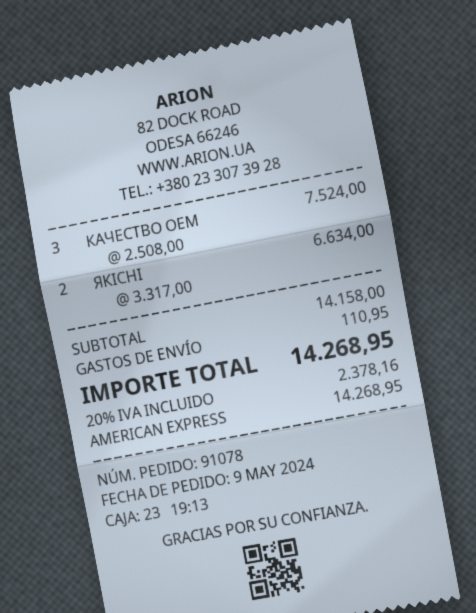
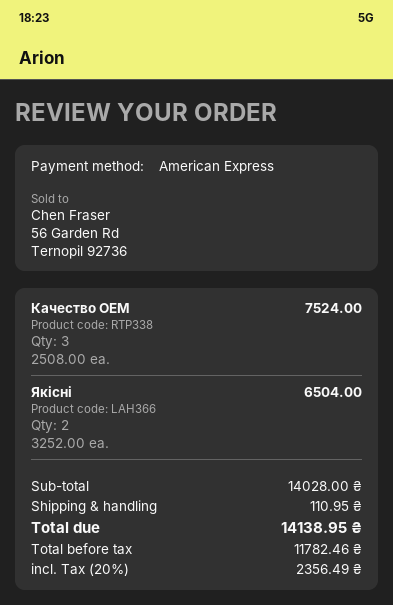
ЯКІСНІ: 2 x 3317.00 = 6634.00 -> 2 x 3252.00 = 6504.00
subtotal: 14158.00 -> 14028.00
tax: 20% = 2378.16 -> 20% = 2356.49
total: 14268.95 -> 14138.95

